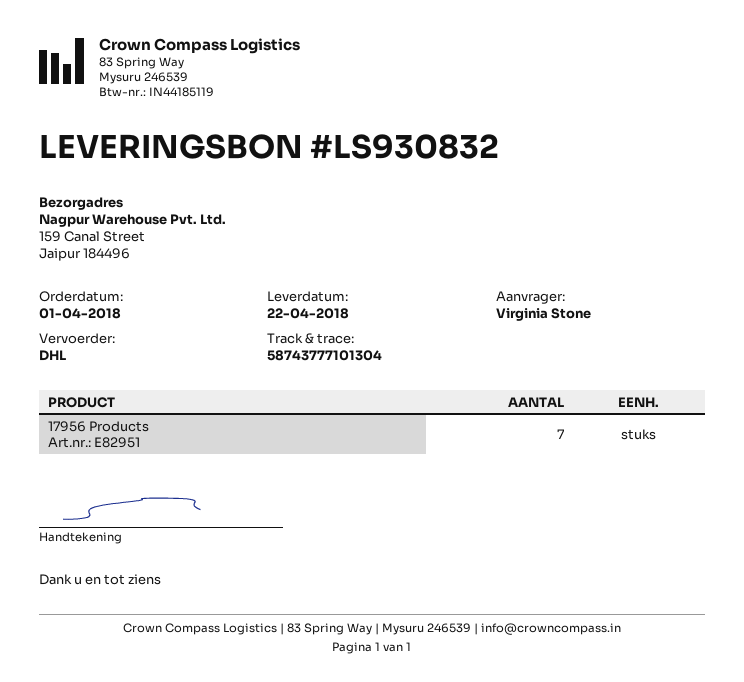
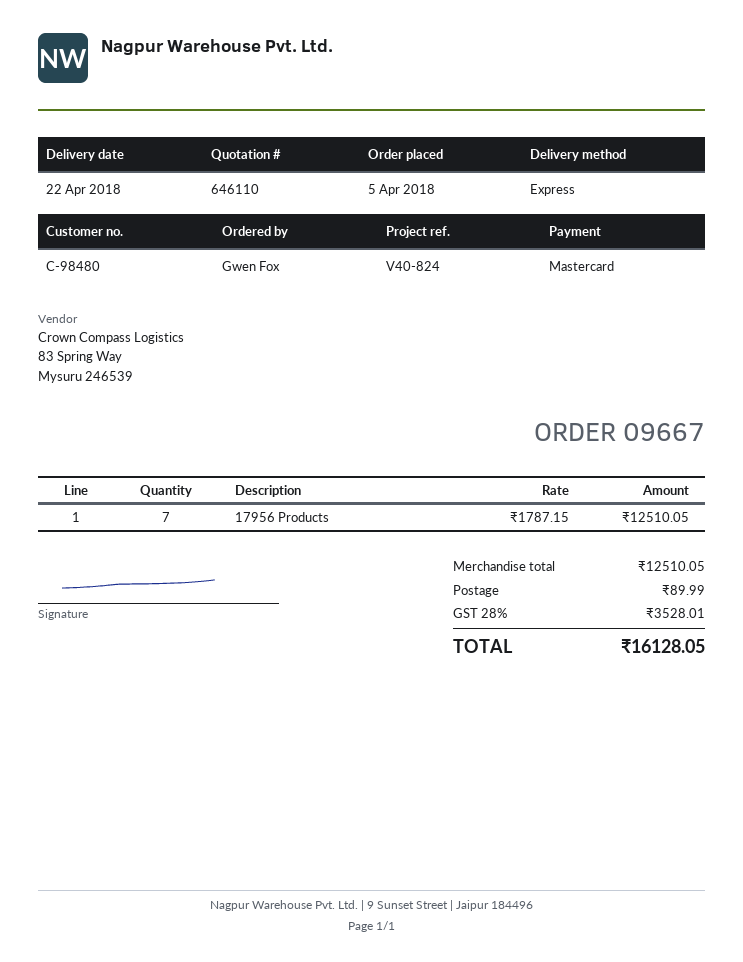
order date: 2018-04-01 -> 2018-04-05
ordered by: Virginia Stone -> Gwen Fox
shipping method: DHL -> express

